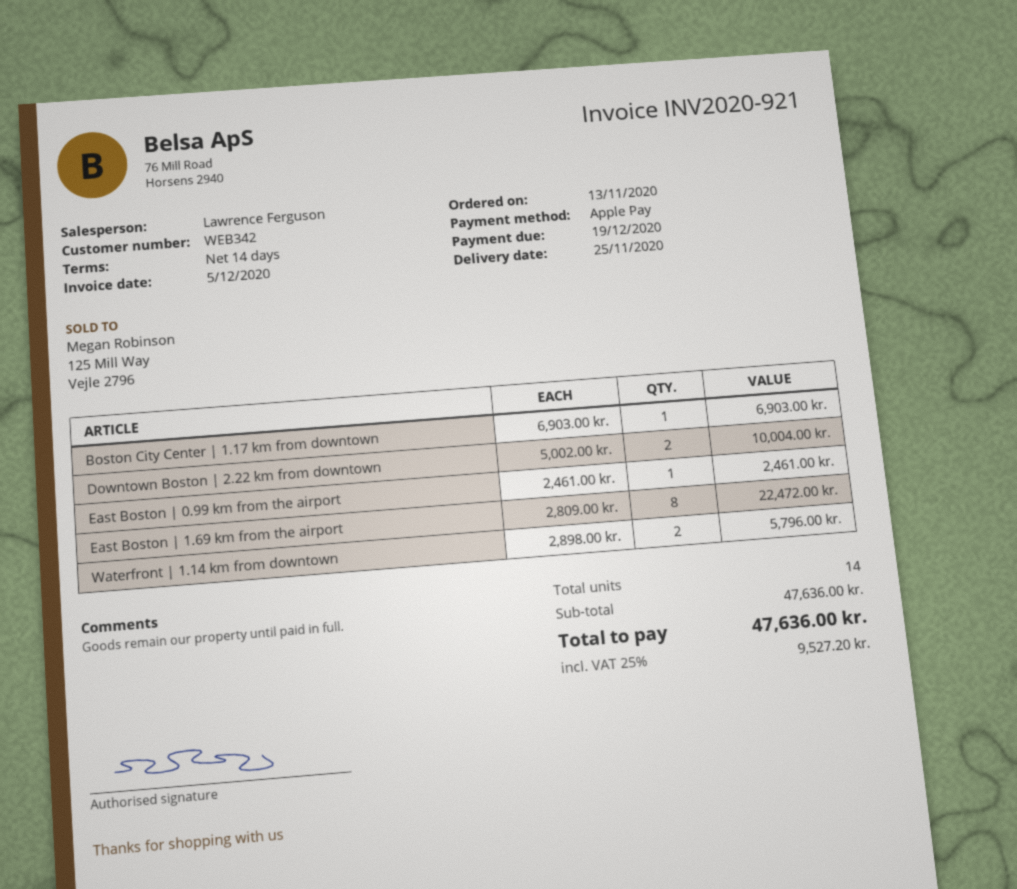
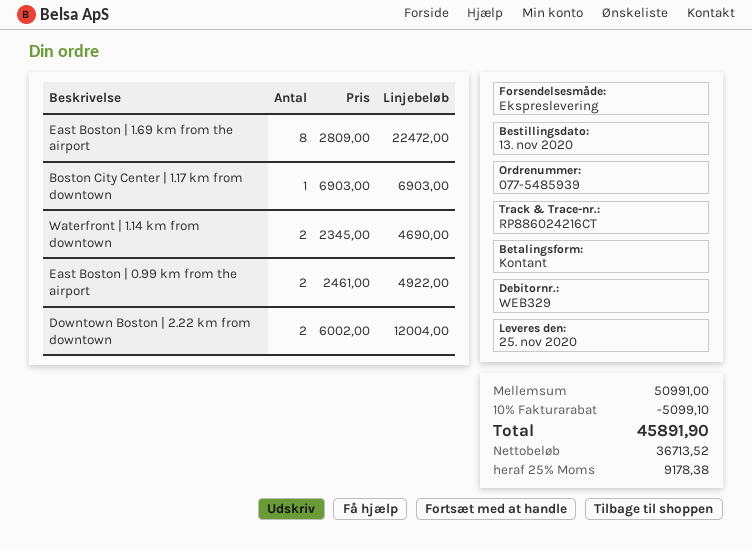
customer number: WEB342 -> WEB329
payment method: Apple Pay -> cash
Downtown Boston | 2.22 km from downtown: 2 x 5002.00 = 10004.00 -> 2 x 6002.00 = 12004.00
East Boston | 0.99 km from the airport: 1 x 2461.00 = 2461.00 -> 2 x 2461.00 = 4922.00
Waterfront | 1.14 km from downtown: 2 x 2898.00 = 5796.00 -> 2 x 2345.00 = 4690.00
subtotal: 47636.00 -> 50991.00
discount: none -> 10% = 5099.10
tax: 25% = 9527.20 -> 25% = 9178.38
total: 47636.00 -> 45891.90

